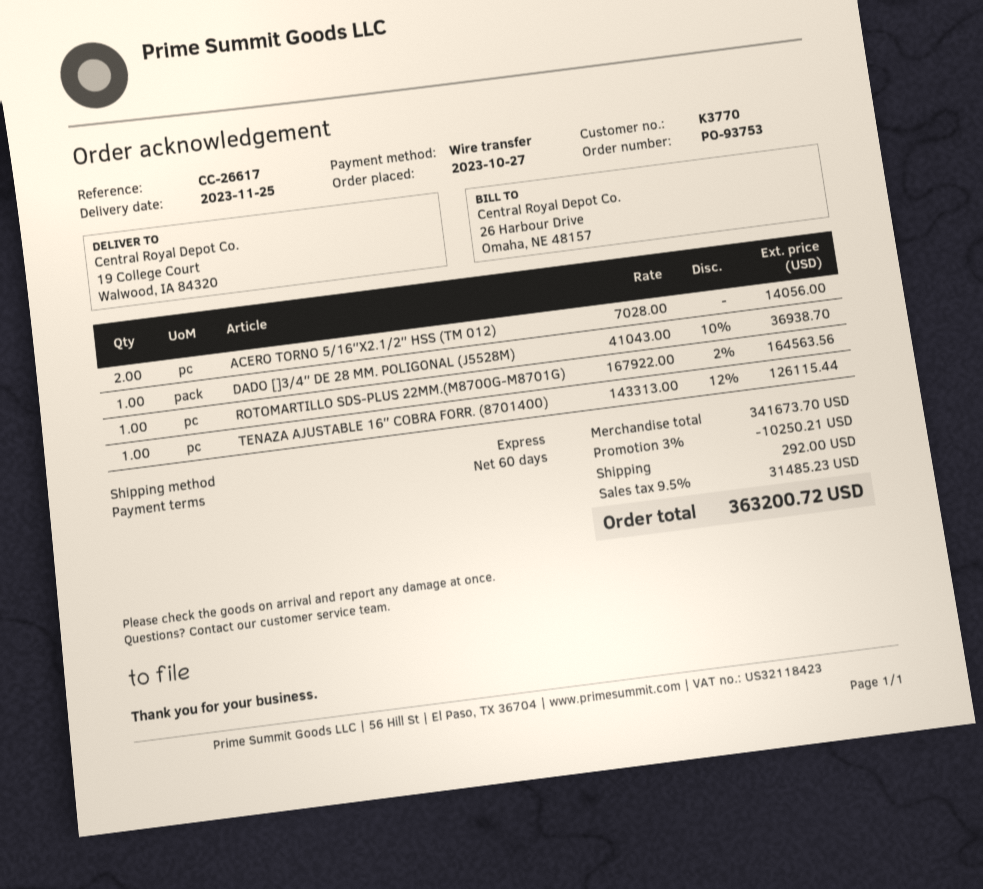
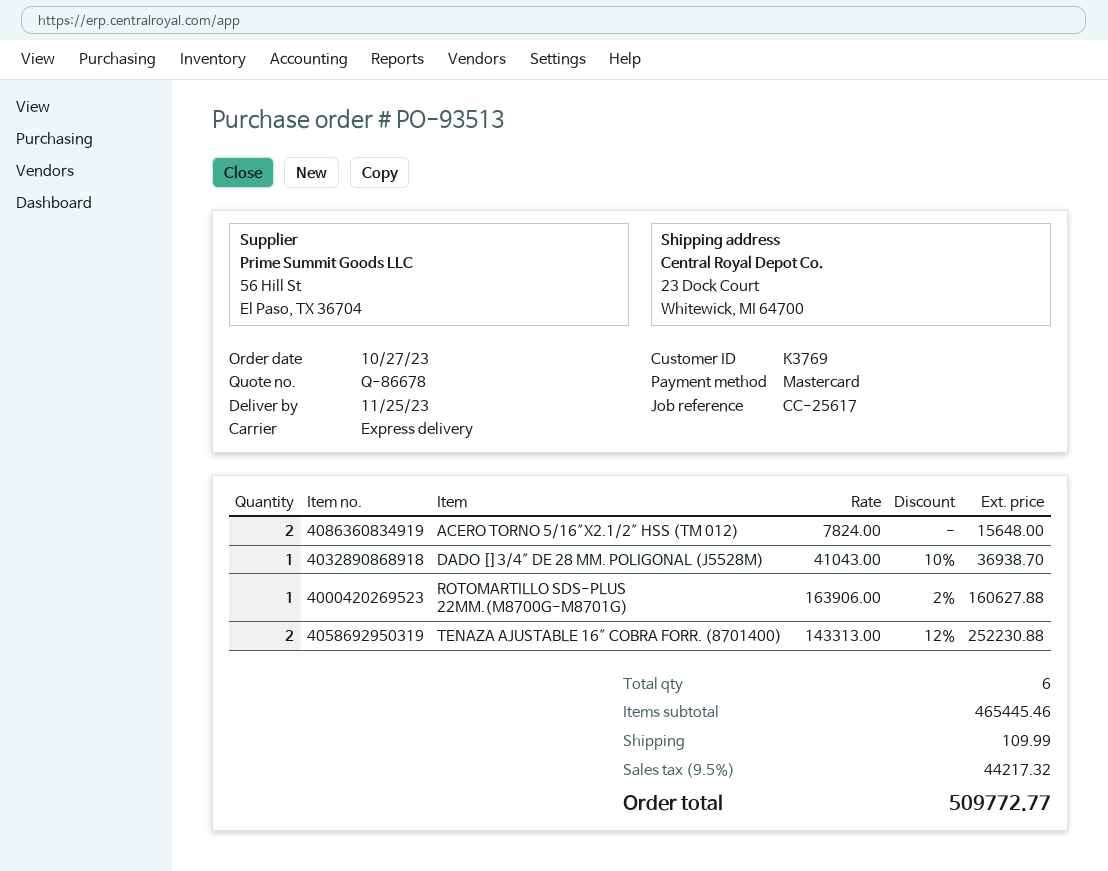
order number: PO-93753 -> PO-93513
customer number: K3770 -> K3769
reference: CC-26617 -> CC-25617
payment method: bank transfer -> Mastercard
ship to: 19 College Court, Walwood, IA 84320 -> 23 Dock Court, Whitewick, MI 64700
ACERO TORNO 5/16″X2.1/2″ HSS (TM 012): 2 x 7028.00 = 14056.00 -> 2 x 7824.00 = 15648.00
ROTOMARTILLO SDS-PLUS 22MM.(M8700G-M8701G): 1 x 167922.00 - 2% = 164563.56 -> 1 x 163906.00 - 2% = 160627.88
TENAZA AJUSTABLE 16″ COBRA FORR. (8701400): 1 x 143313.00 - 12% = 126115.44 -> 2 x 143313.00 - 12% = 252230.88
subtotal: 341673.70 -> 465445.46
discount: 3% = 10250.21 -> none
shipping: 292.00 -> 109.99
tax: 9.5% = 31485.23 -> 9.5% = 44217.32
total: 363200.72 -> 509772.77

